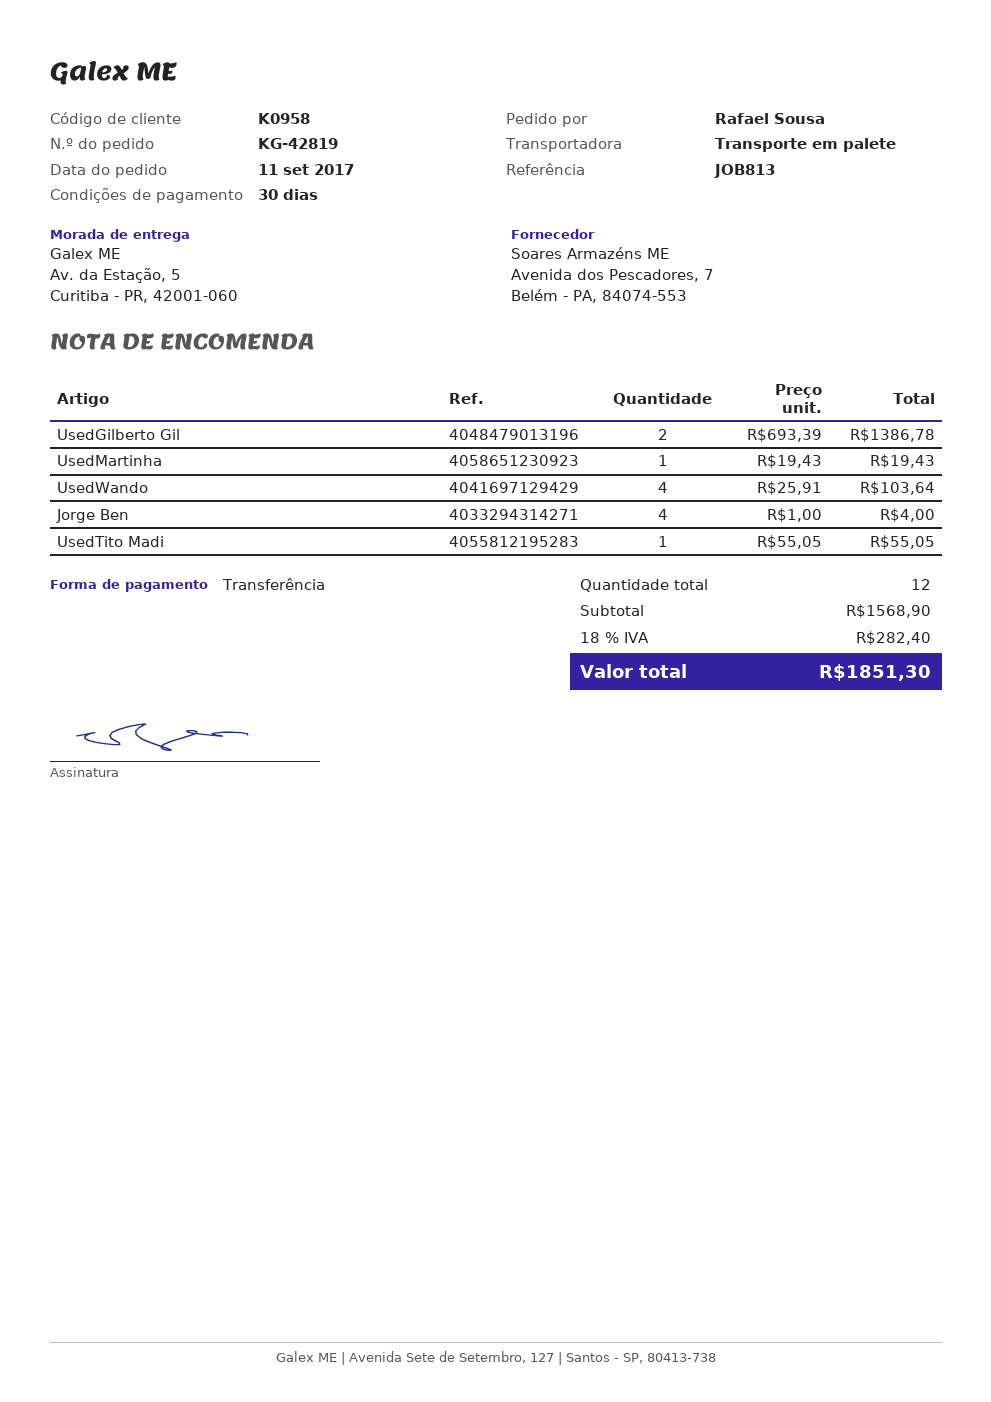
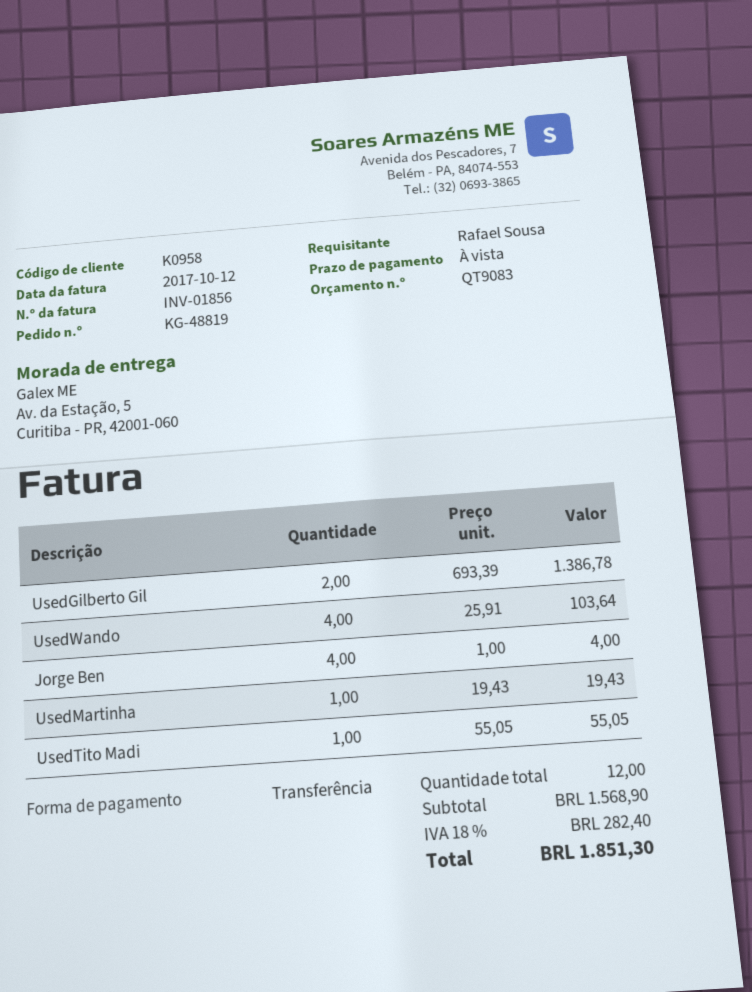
order number: KG-42819 -> KG-48819
payment terms: 30 days -> on receipt

